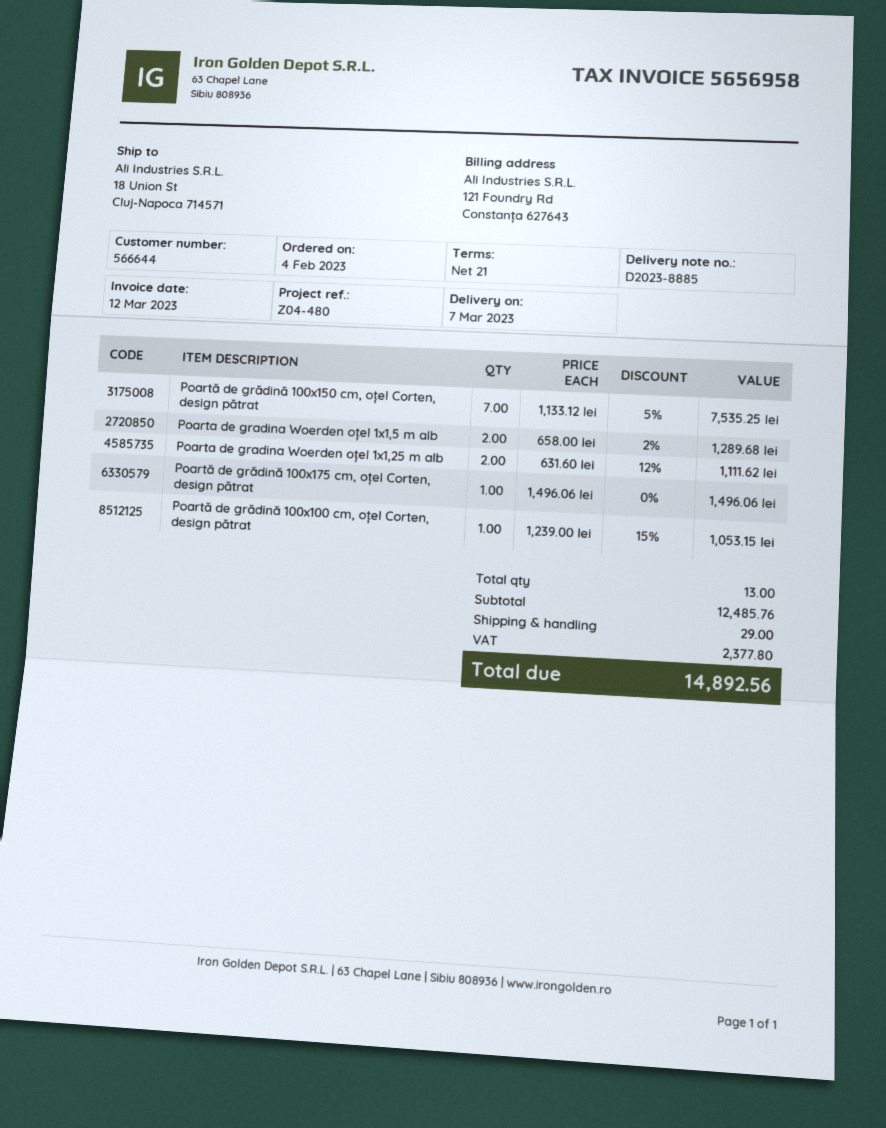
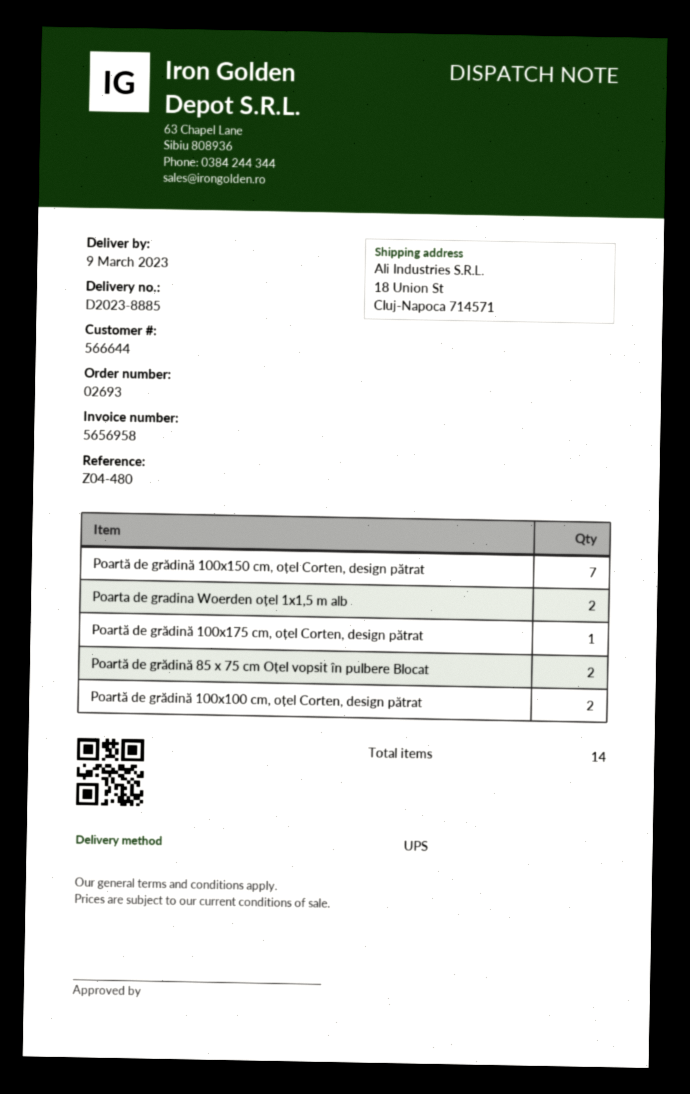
delivery date: 2023-03-07 -> 2023-03-09
Poarta de gradina Woerden oțel 1x1,25 m alb: 2 -> none
Poartă de grădină 100x100 cm, oțel Corten, design pătrat: 1 -> 2
Poartă de grădină 85 x 75 cm Oțel vopsit în pulbere Blocat: none -> 2
total quantity: 13 -> 14

